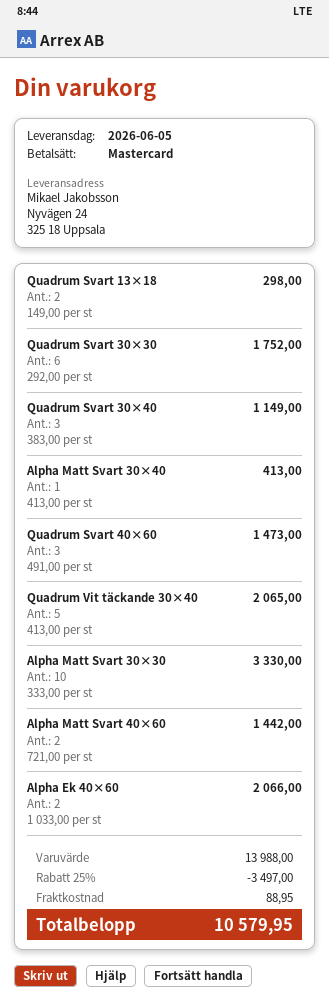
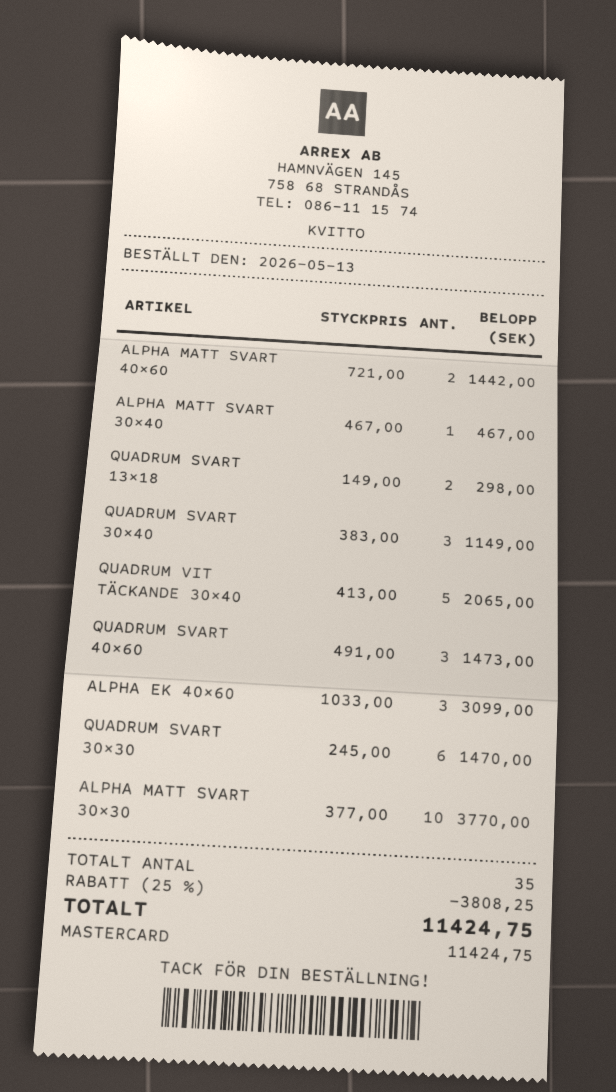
Quadrum Svart 30×30: 6 x 292.00 = 1752.00 -> 6 x 245.00 = 1470.00
Alpha Matt Svart 30×40: 1 x 413.00 = 413.00 -> 1 x 467.00 = 467.00
Alpha Matt Svart 30×30: 10 x 333.00 = 3330.00 -> 10 x 377.00 = 3770.00
Alpha Ek 40×60: 2 x 1033.00 = 2066.00 -> 3 x 1033.00 = 3099.00
discount: 25% = 3497.00 -> 25% = 3808.25
shipping: 88.95 -> none
total: 10579.95 -> 11424.75

